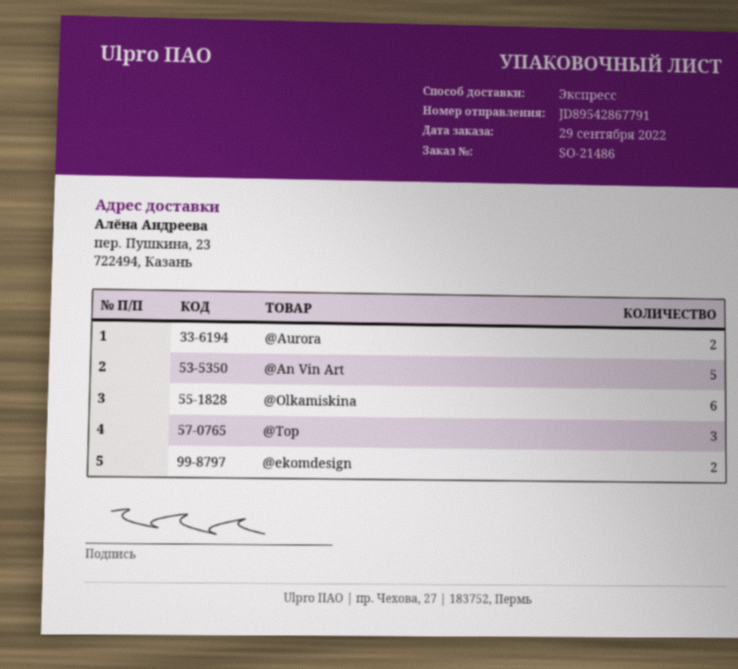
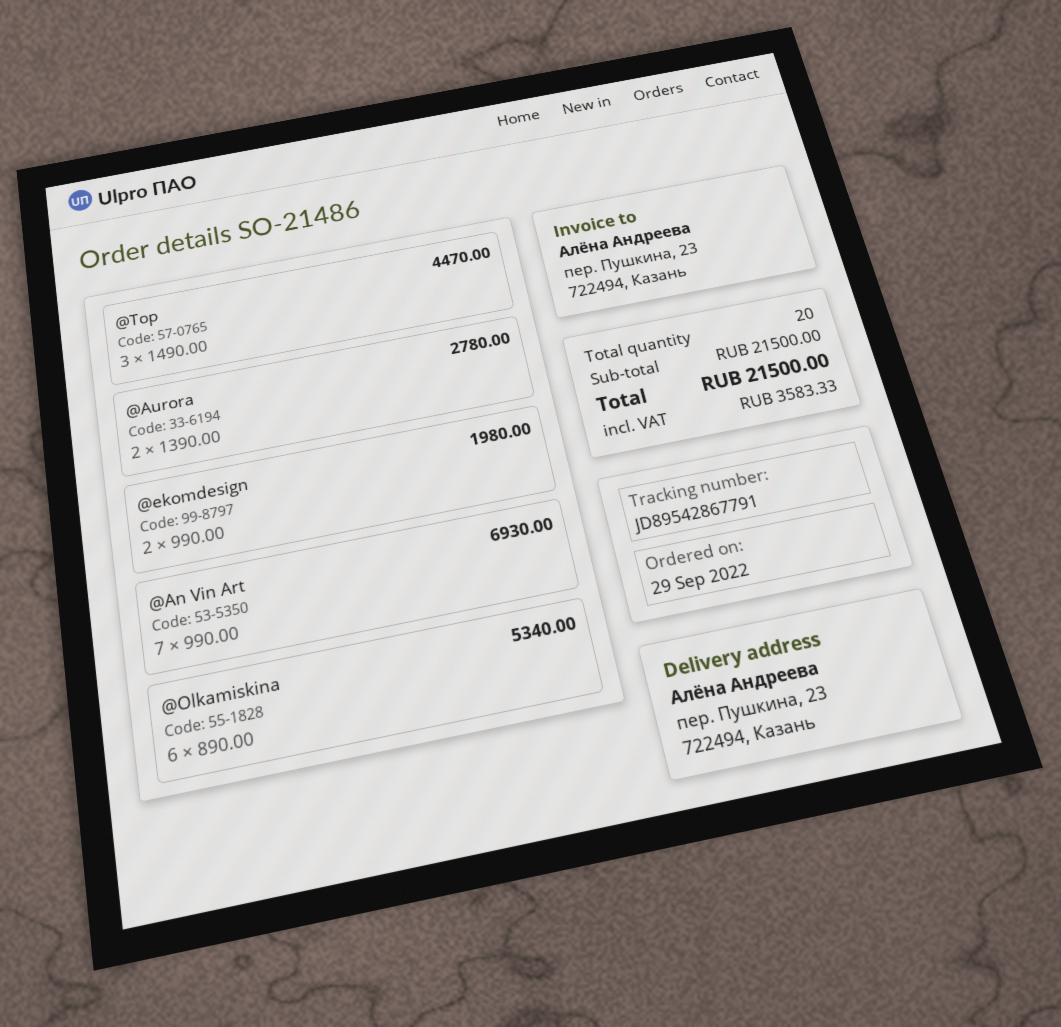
@An Vin Art: 5 -> 7

